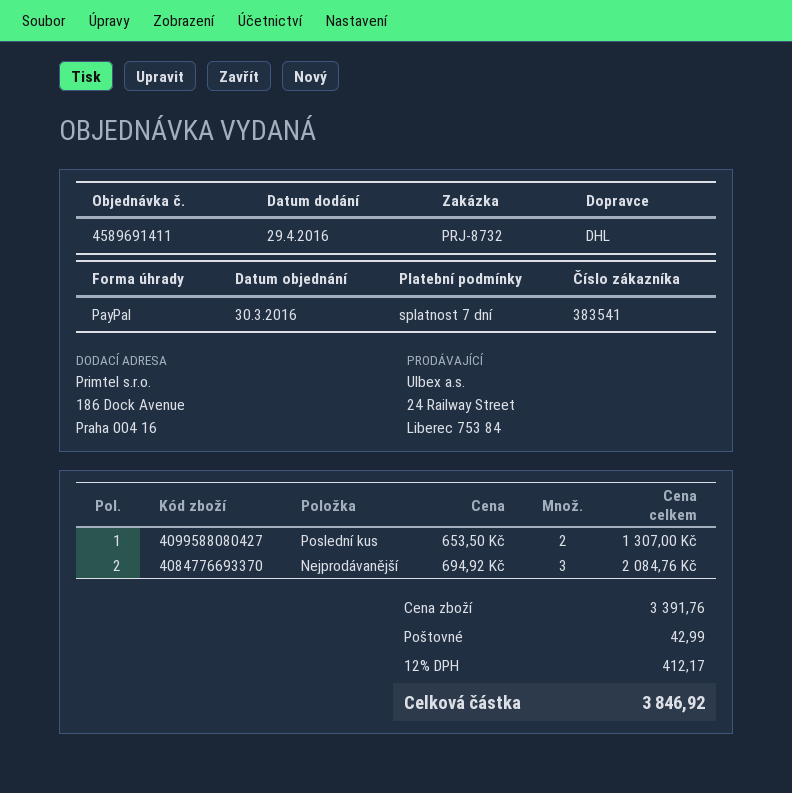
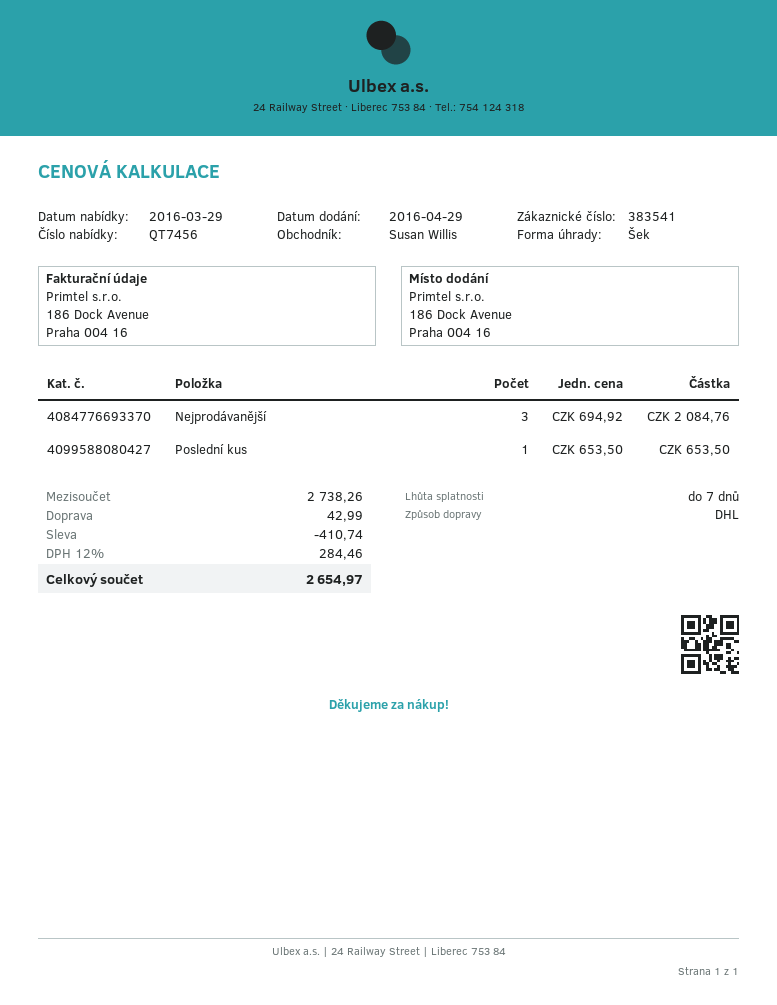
payment method: PayPal -> cheque
Poslední kus: 2 x 653.50 = 1307.00 -> 1 x 653.50 = 653.50
subtotal: 3391.76 -> 2738.26
discount: none -> 410.74
tax: 12% = 412.17 -> 12% = 284.46
total: 3846.92 -> 2654.97

